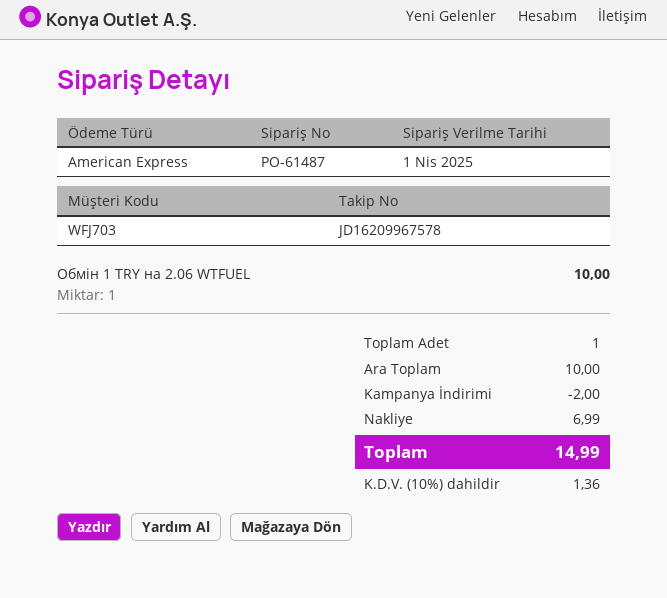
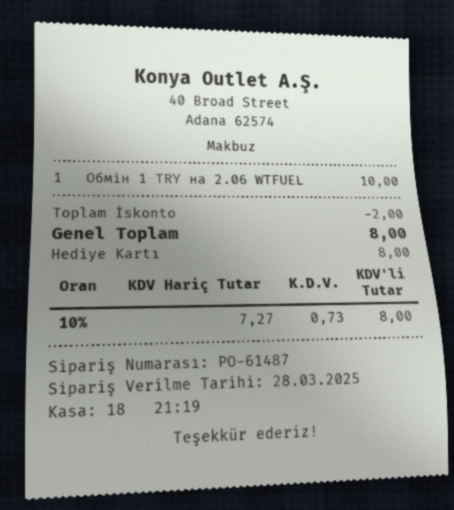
order date: 2025-04-01 -> 2025-03-28
payment method: American Express -> gift card
shipping: 6.99 -> none
tax: 10% = 1.36 -> 10% = 0.73
total: 14.99 -> 8.00

